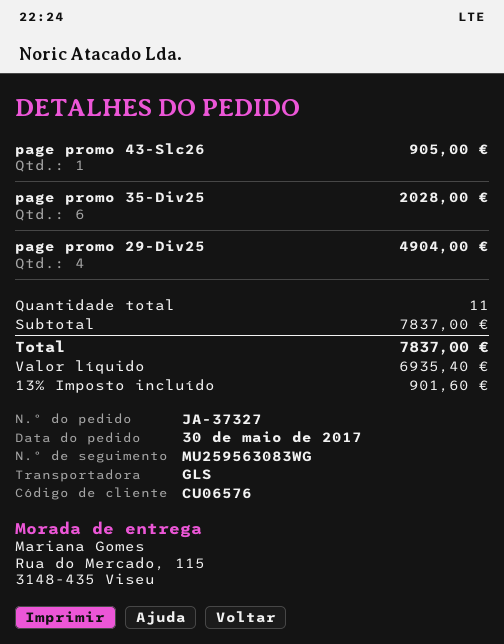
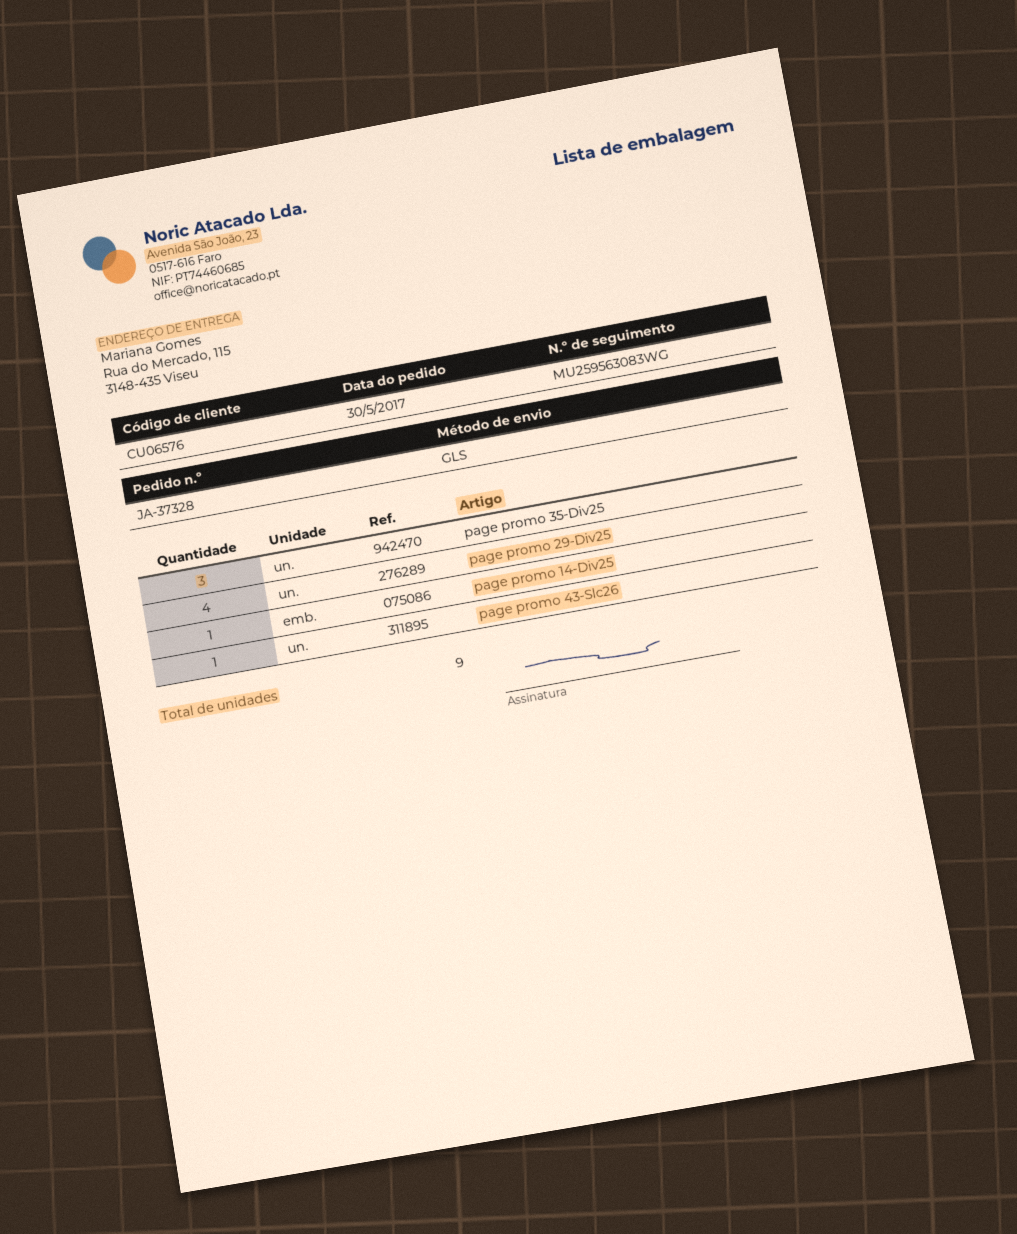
order number: JA-37327 -> JA-37328
page promo 35-Div25: 6 -> 3
page promo 14-Div25: none -> 1
total quantity: 11 -> 9

